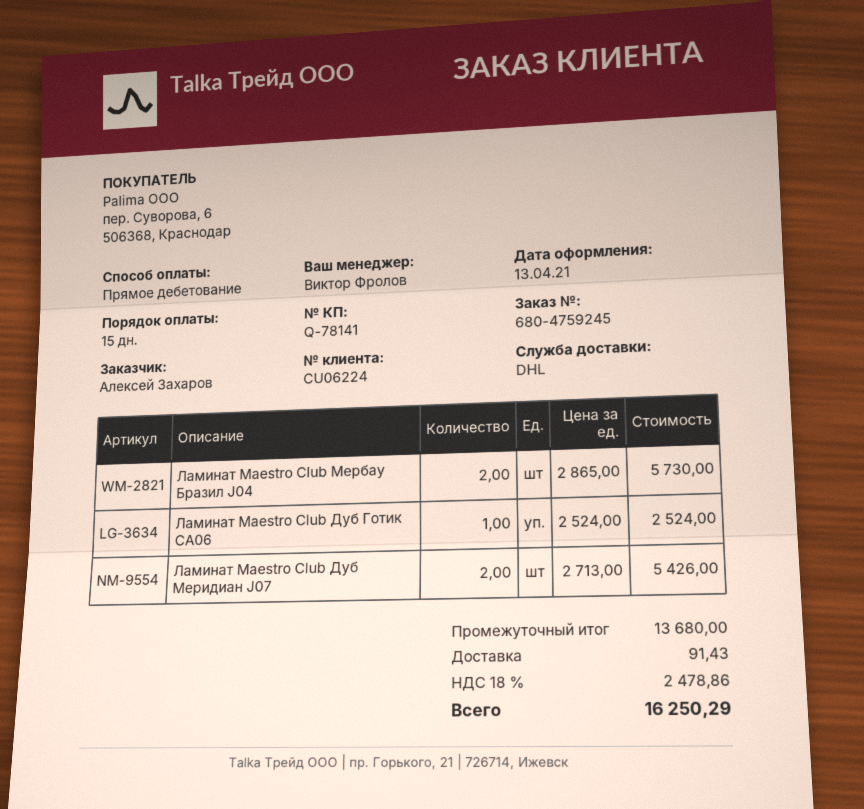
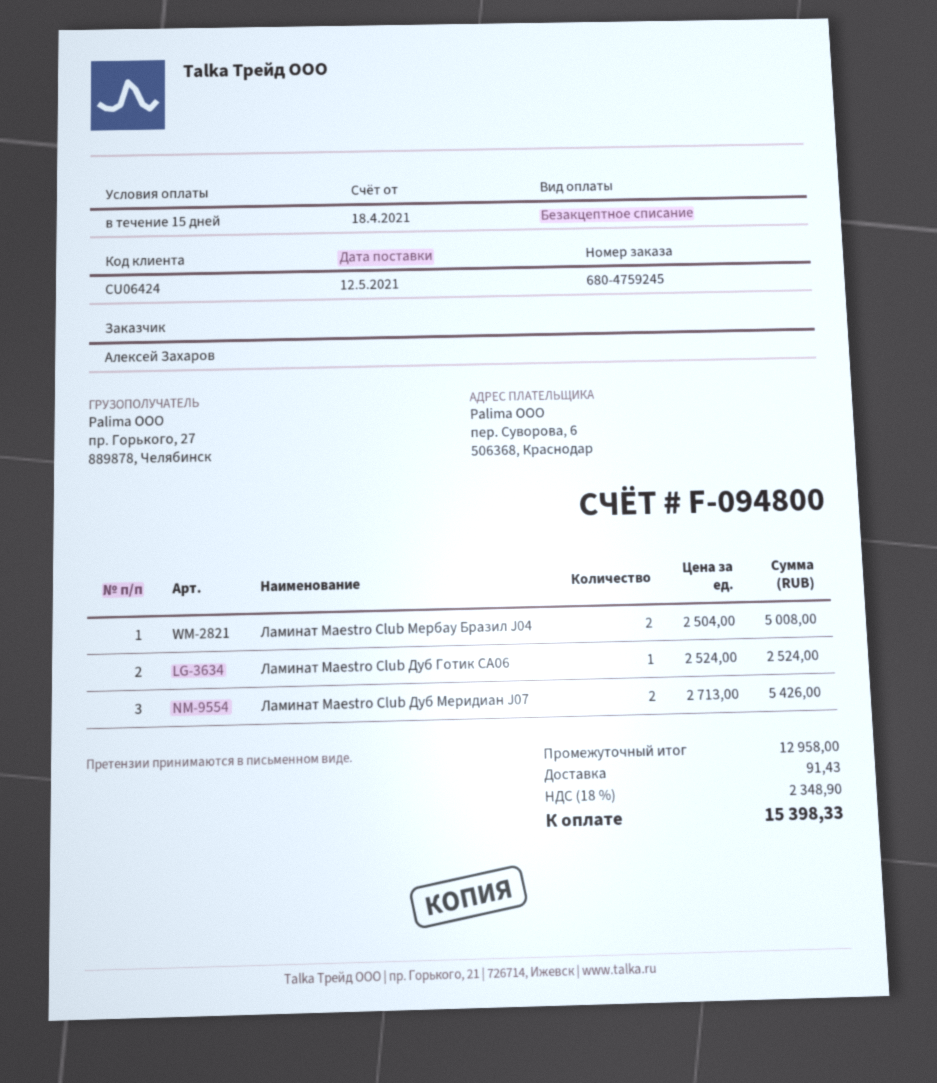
customer number: CU06224 -> CU06424
Ламинат Maestro Club Мербау Бразил J04: 2 x 2865.00 = 5730.00 -> 2 x 2504.00 = 5008.00
subtotal: 13680.00 -> 12958.00
tax: 18% = 2478.86 -> 18% = 2348.90
total: 16250.29 -> 15398.33

